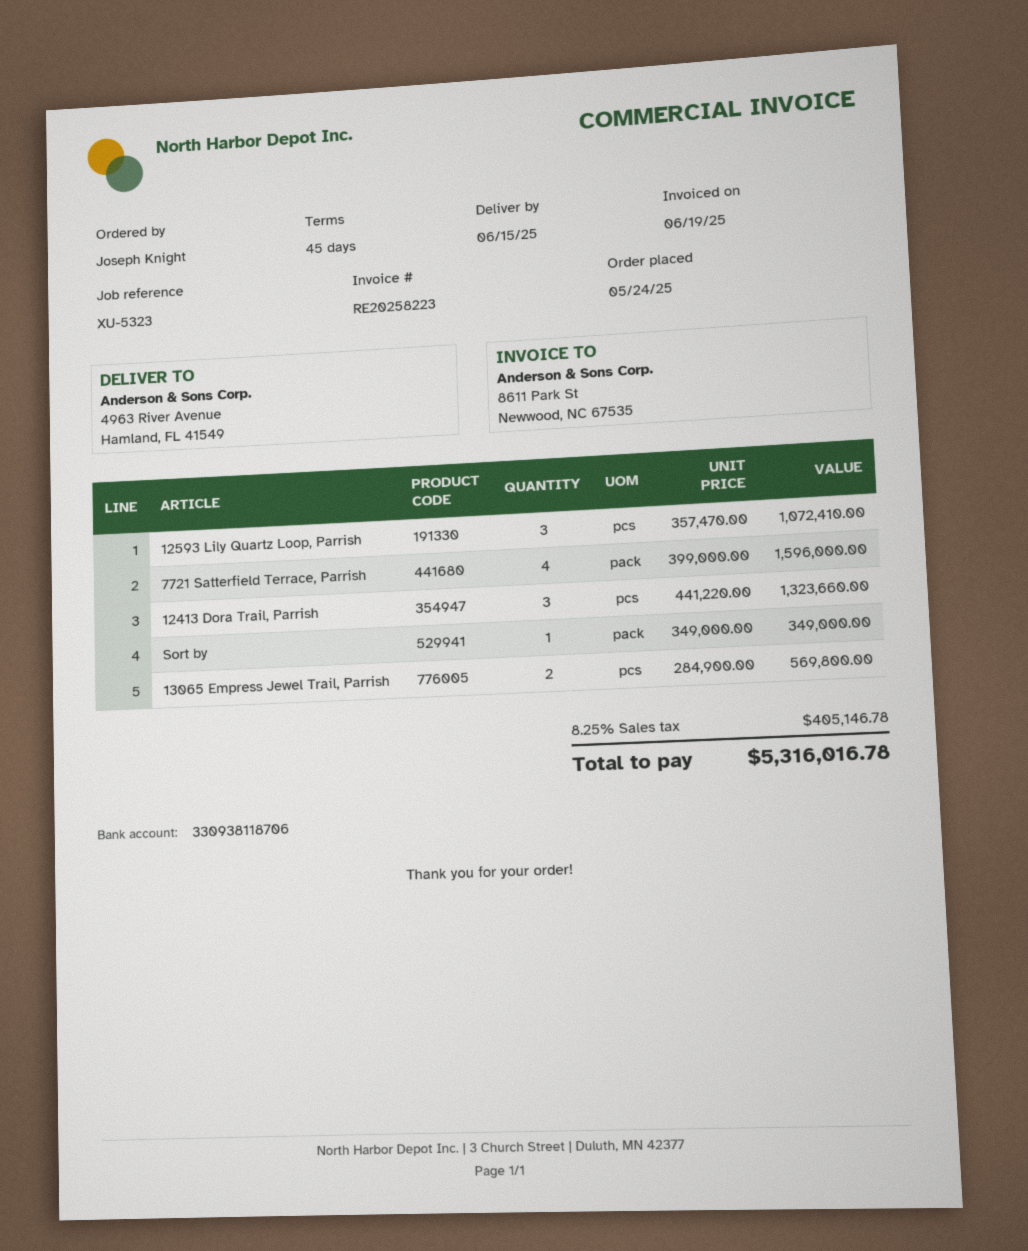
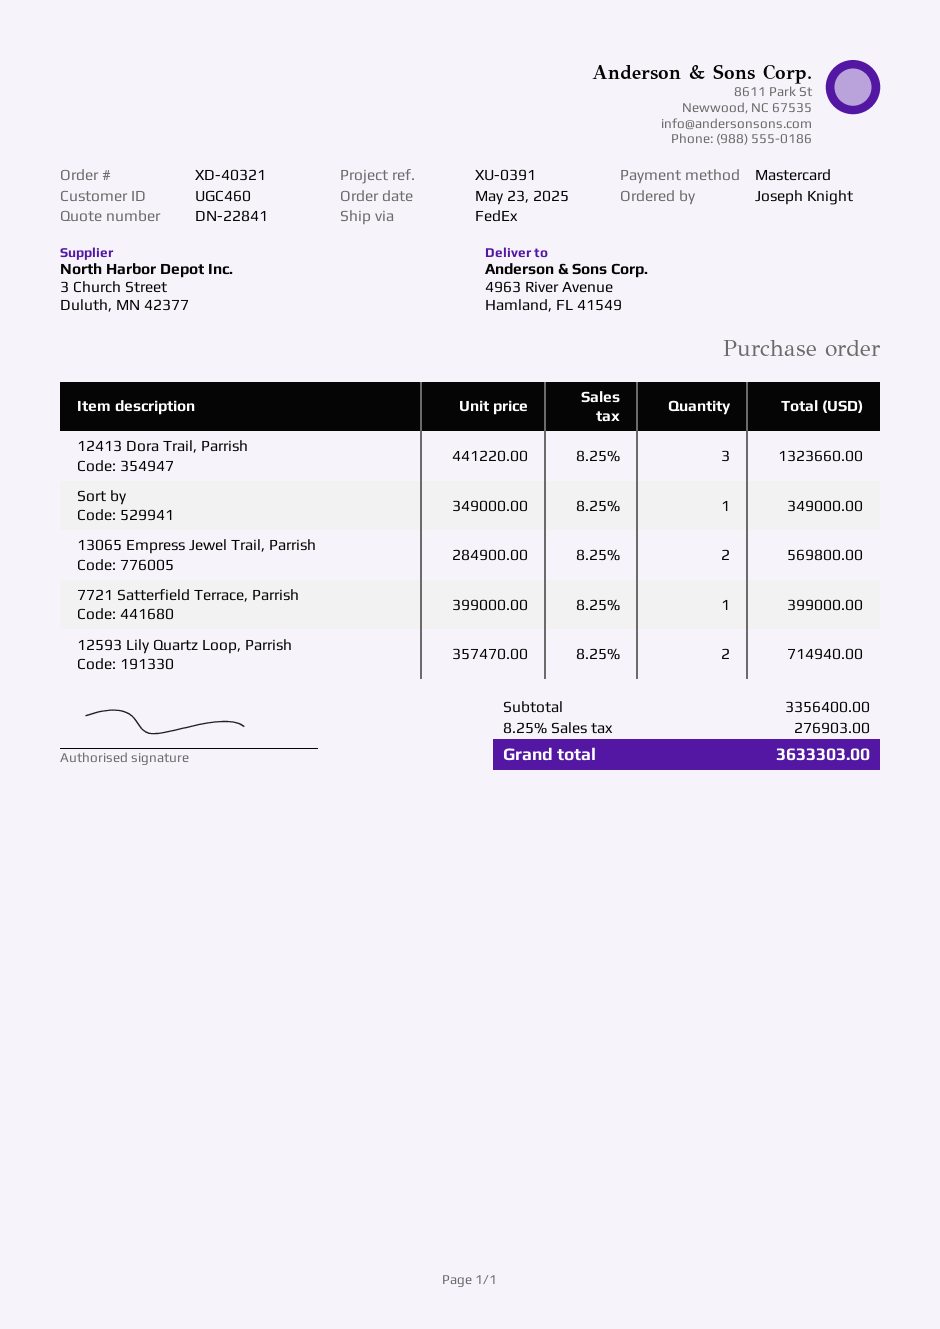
order date: 2025-05-24 -> 2025-05-23
reference: XU-5323 -> XU-0391
12593 Lily Quartz Loop, Parrish: 3 x 357470.00 = 1072410.00 -> 2 x 357470.00 = 714940.00
7721 Satterfield Terrace, Parrish: 4 x 399000.00 = 1596000.00 -> 1 x 399000.00 = 399000.00
tax: 8.25% = 405146.78 -> 8.25% = 276903.00
total: 5316016.78 -> 3633303.00

